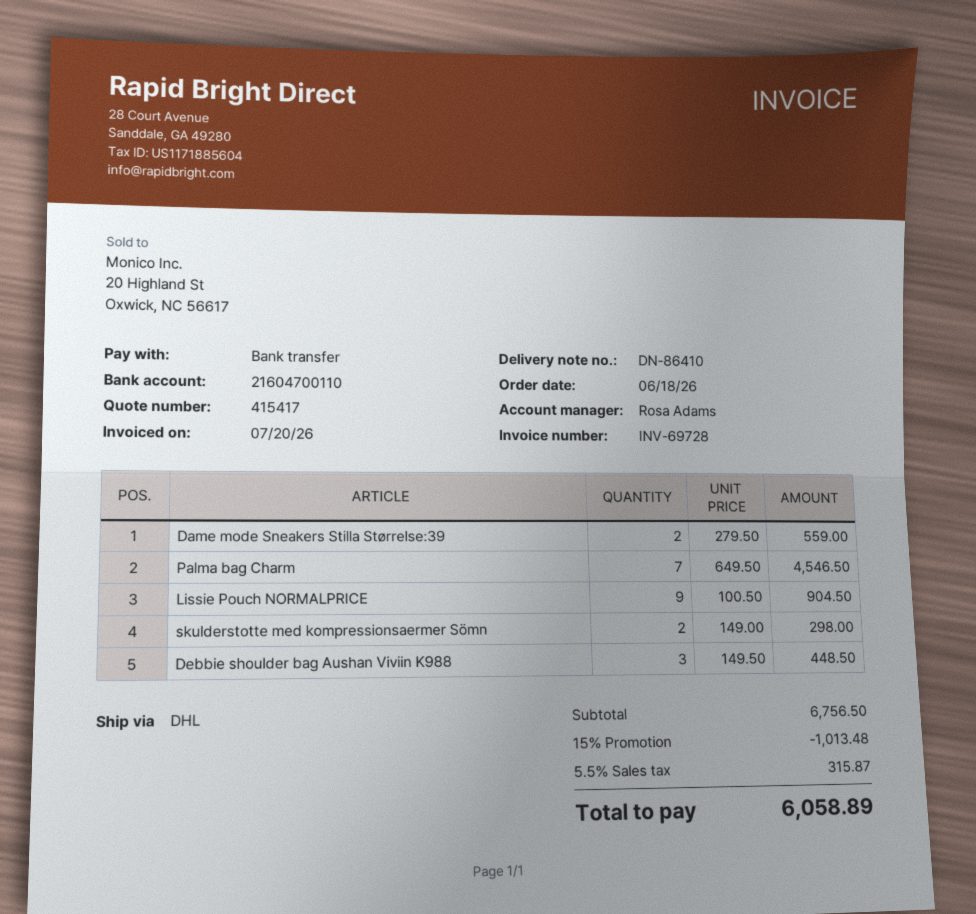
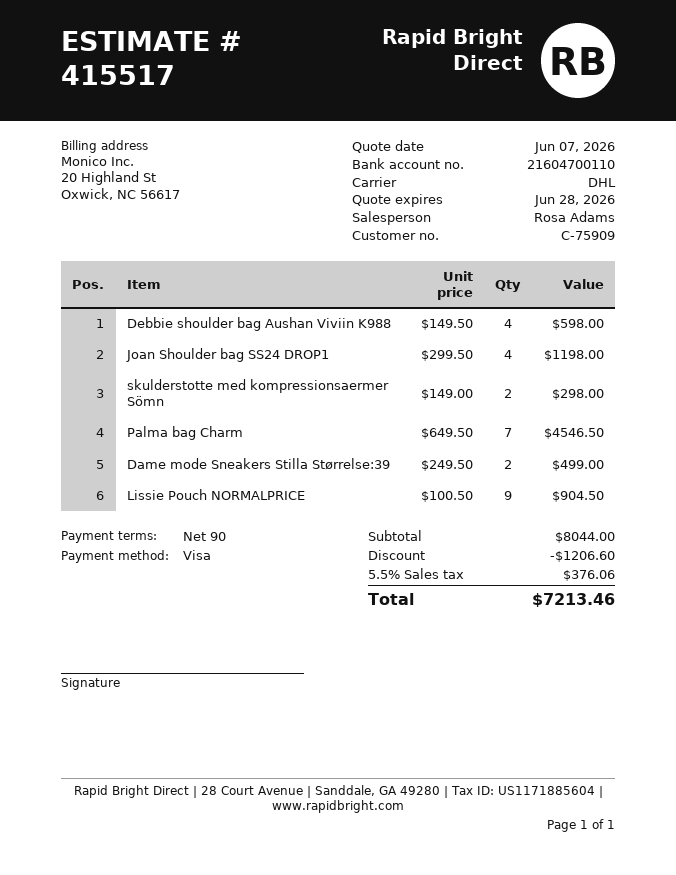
quote number: 415417 -> 415517
payment method: bank transfer -> Visa
Dame mode Sneakers Stilla Størrelse:39: 2 x 279.50 = 559.00 -> 2 x 249.50 = 499.00
Debbie shoulder bag Aushan Viviin K988: 3 x 149.50 = 448.50 -> 4 x 149.50 = 598.00
Joan Shoulder bag SS24 DROP1: none -> 4 x 299.50 = 1198.00
subtotal: 6756.50 -> 8044.00
discount: 1013.48 -> 1206.60
tax: 5.5% = 315.87 -> 5.5% = 376.06
total: 6058.89 -> 7213.46

